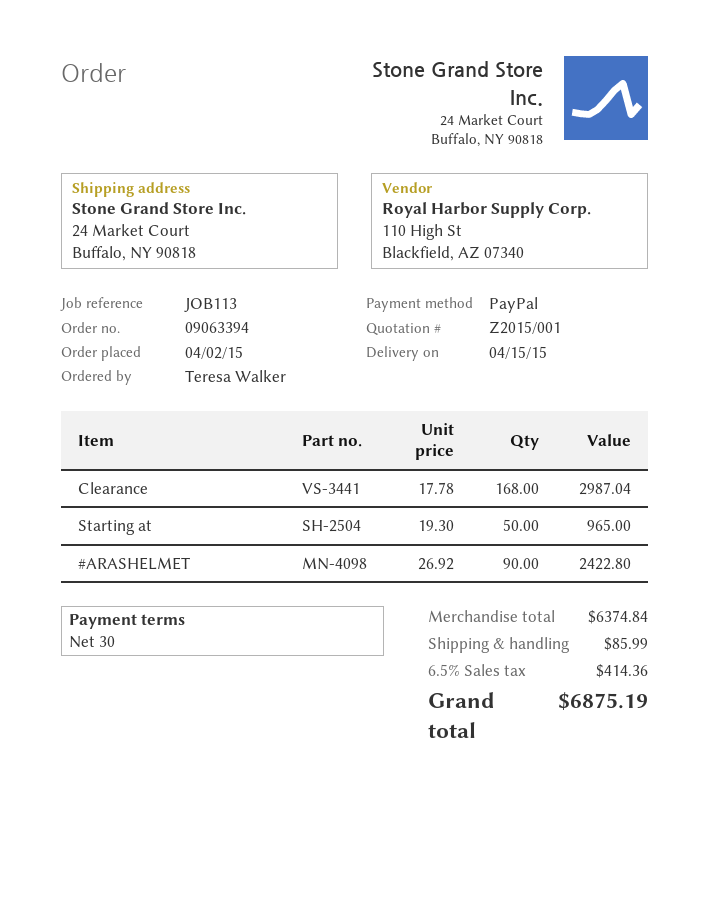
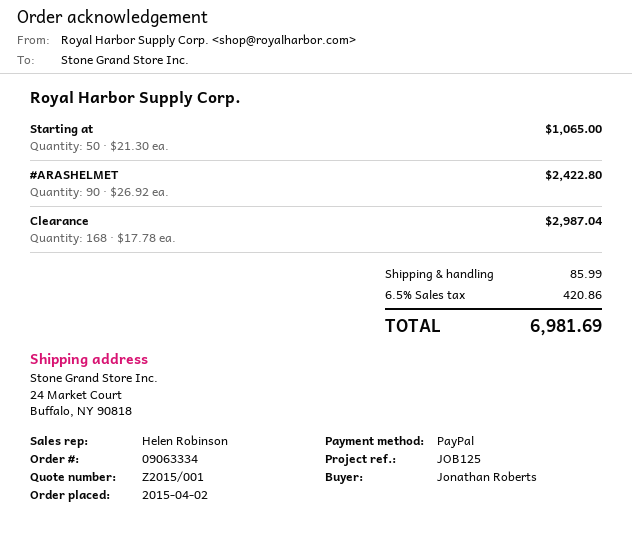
order number: 09063394 -> 09063334
reference: JOB113 -> JOB125
ordered by: Teresa Walker -> Jonathan Roberts
Starting at: 50 x 19.30 = 965.00 -> 50 x 21.30 = 1065.00
tax: 6.5% = 414.36 -> 6.5% = 420.86
total: 6875.19 -> 6981.69

